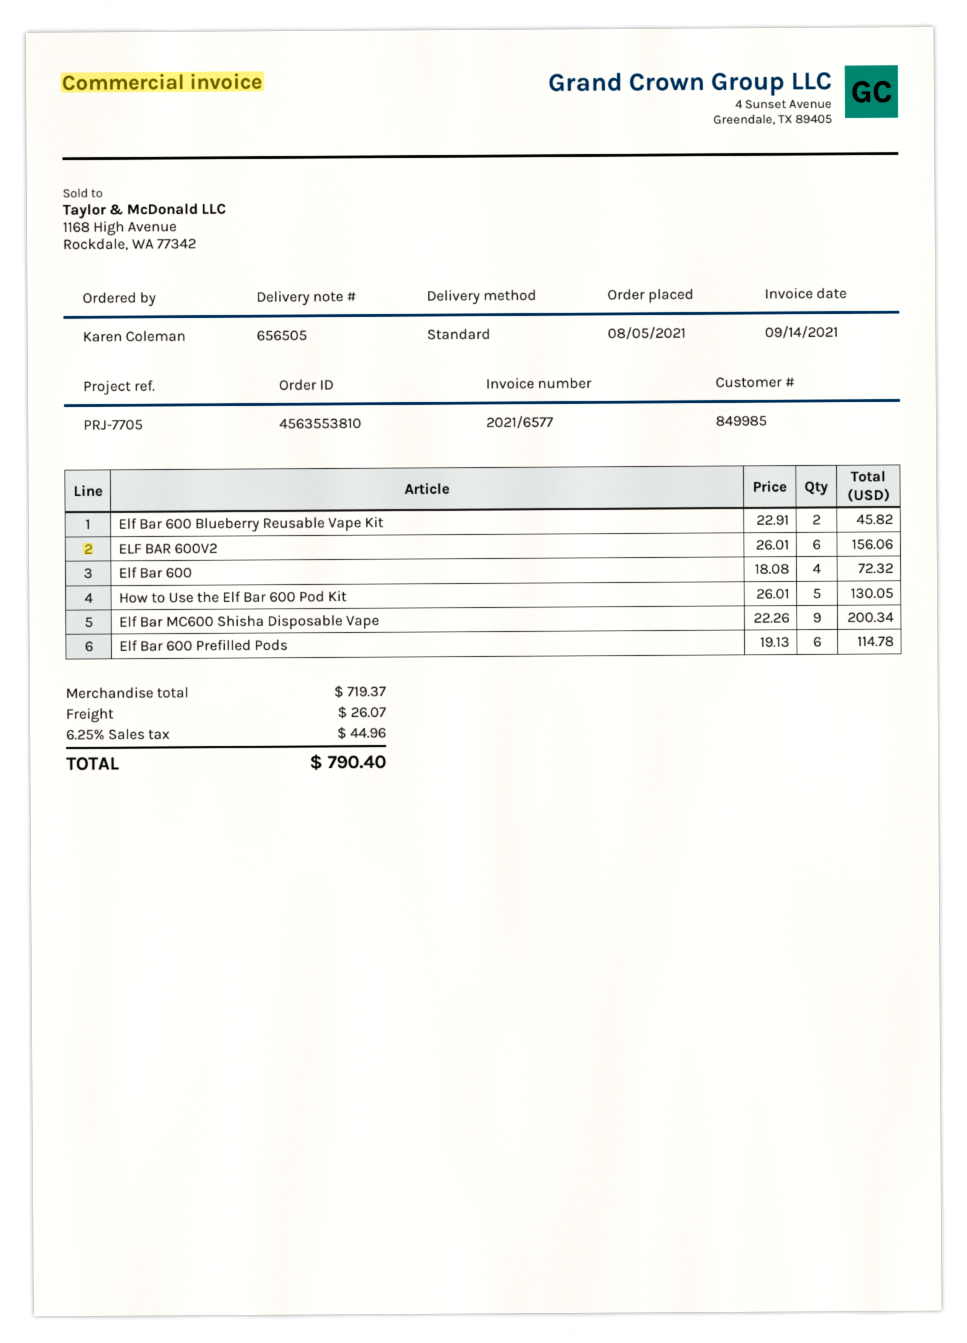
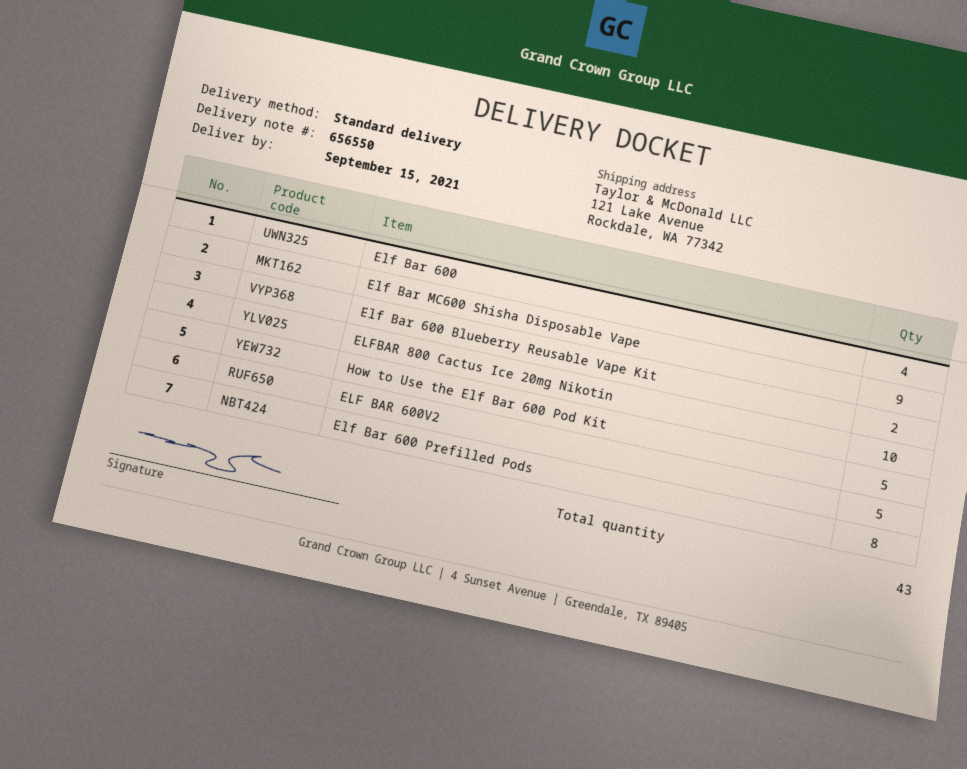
delivery note number: 656505 -> 656550
ELF BAR 600V2: 6 -> 5
Elf Bar 600 Prefilled Pods: 6 -> 8
ELFBAR 800 Cactus Ice 20mg Nikotin: none -> 10

